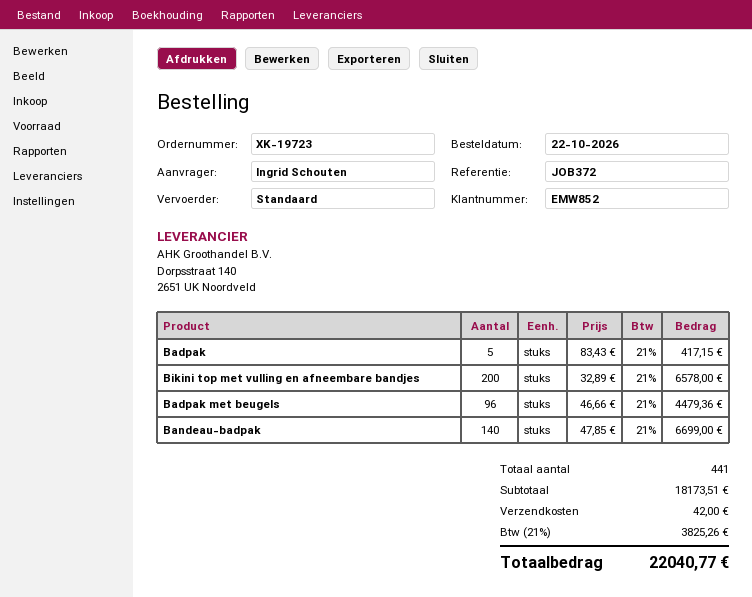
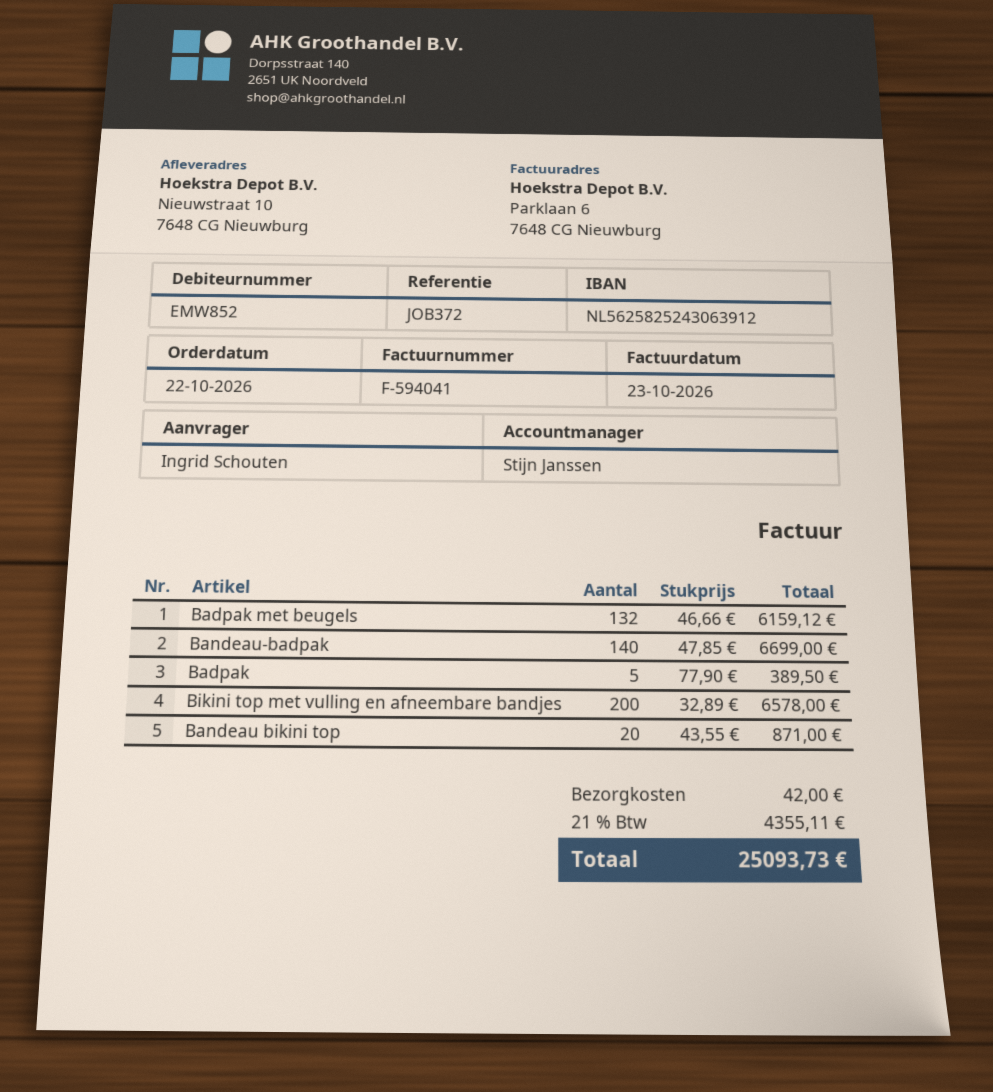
Badpak: 5 x 83.43 = 417.15 -> 5 x 77.90 = 389.50
Badpak met beugels: 96 x 46.66 = 4479.36 -> 132 x 46.66 = 6159.12
Bandeau bikini top: none -> 20 x 43.55 = 871.00
tax: 21% = 3825.26 -> 21% = 4355.11
total: 22040.77 -> 25093.73

